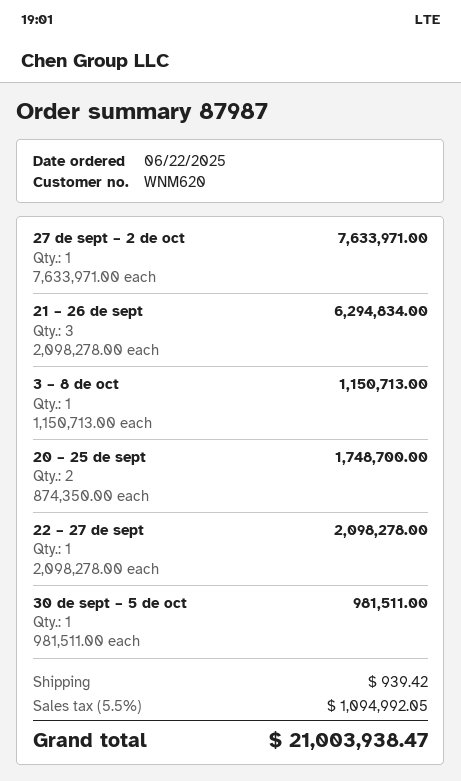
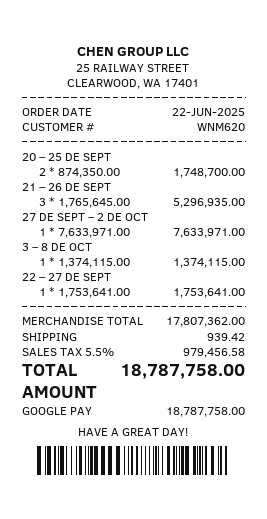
21 – 26 de sept: 3 x 2098278.00 = 6294834.00 -> 3 x 1765645.00 = 5296935.00
3 – 8 de oct: 1 x 1150713.00 = 1150713.00 -> 1 x 1374115.00 = 1374115.00
22 – 27 de sept: 1 x 2098278.00 = 2098278.00 -> 1 x 1753641.00 = 1753641.00
30 de sept – 5 de oct: 1 x 981511.00 = 981511.00 -> none
tax: 5.5% = 1094992.05 -> 5.5% = 979456.58
total: 21003938.47 -> 18787758.00

